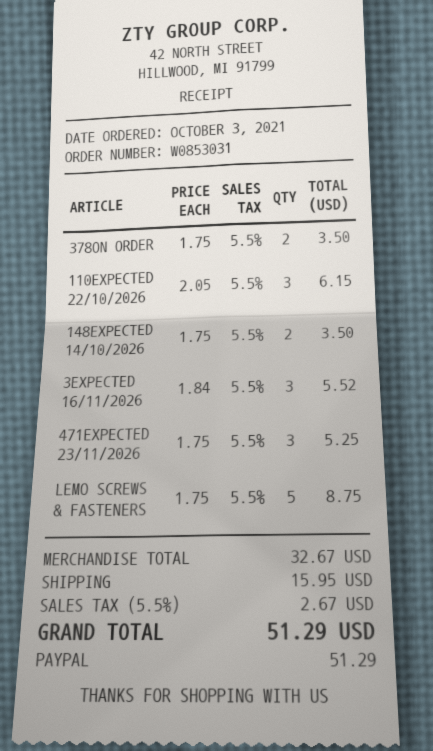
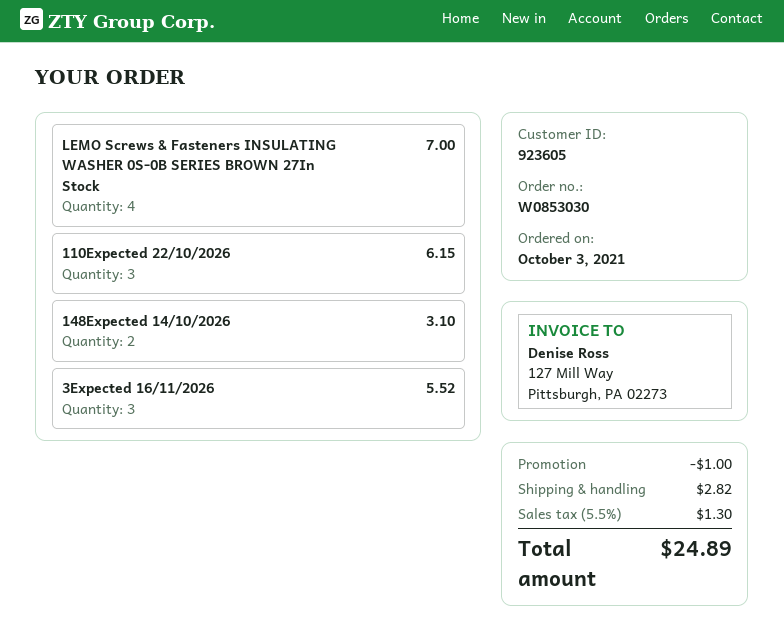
order number: W0853031 -> W0853030
378ON ORDER: 2 for 3.50 -> none
148EXPECTED 14/10/2026: 2 for 3.50 -> 2 for 3.10
471EXPECTED 23/11/2026: 3 for 5.25 -> none
LEMO SCREWS & FASTENERS: 5 for 8.75 -> 4 for 7.00
discount: none -> 1.00
shipping: 15.95 -> 2.82
tax: 5.5% = 2.67 -> 5.5% = 1.30
total: 51.29 -> 24.89

